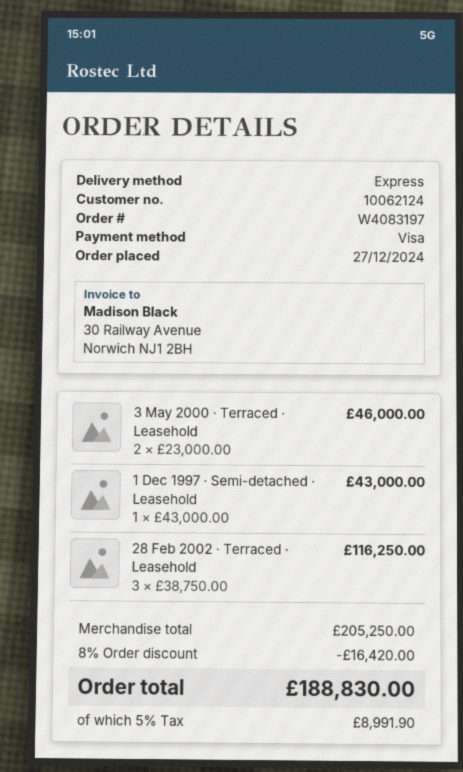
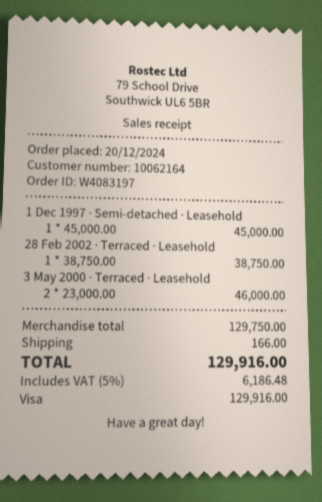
order date: 2024-12-27 -> 2024-12-20
customer number: 10062124 -> 10062164
1 Dec 1997 · Semi-detached · Leasehold: 1 x 43000.00 = 43000.00 -> 1 x 45000.00 = 45000.00
28 Feb 2002 · Terraced · Leasehold: 3 x 38750.00 = 116250.00 -> 1 x 38750.00 = 38750.00
subtotal: 205250.00 -> 129750.00
discount: 8% = 16420.00 -> none
shipping: none -> 166.00
tax: 5% = 8991.90 -> 5% = 6186.48
total: 188830.00 -> 129916.00

